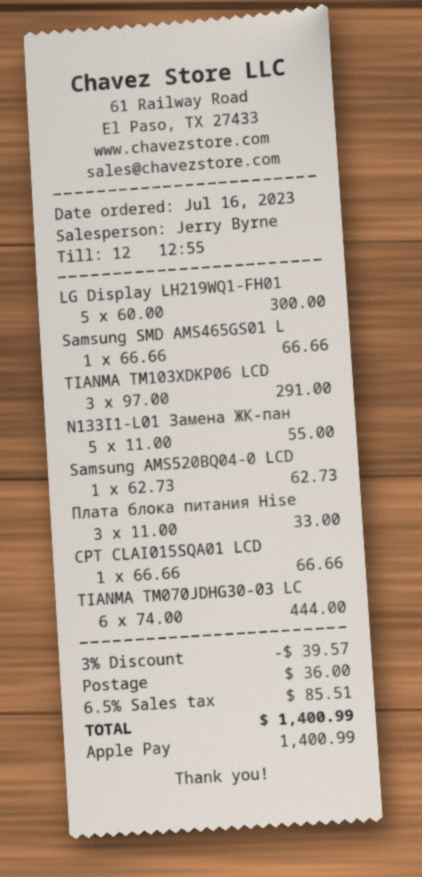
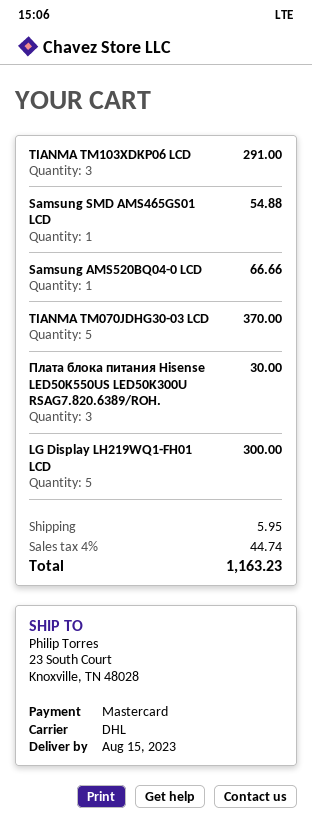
payment method: Apple Pay -> Mastercard
Samsung SMD AMS465GS01 L: 1 for 66.66 -> 1 for 54.88
N133I1-L01 Замена ЖК-пан: 5 for 55.00 -> none
Samsung AMS520BQ04-0 LCD: 1 for 62.73 -> 1 for 66.66
Плата блока питания Hise: 3 for 33.00 -> 3 for 30.00
CPT CLAI015SQA01 LCD: 1 for 66.66 -> none
TIANMA TM070JDHG30-03 LC: 6 for 444.00 -> 5 for 370.00
discount: 3% = 39.57 -> none
shipping: 36.00 -> 5.95
tax: 6.5% = 85.51 -> 4% = 44.74
total: 1400.99 -> 1163.23

